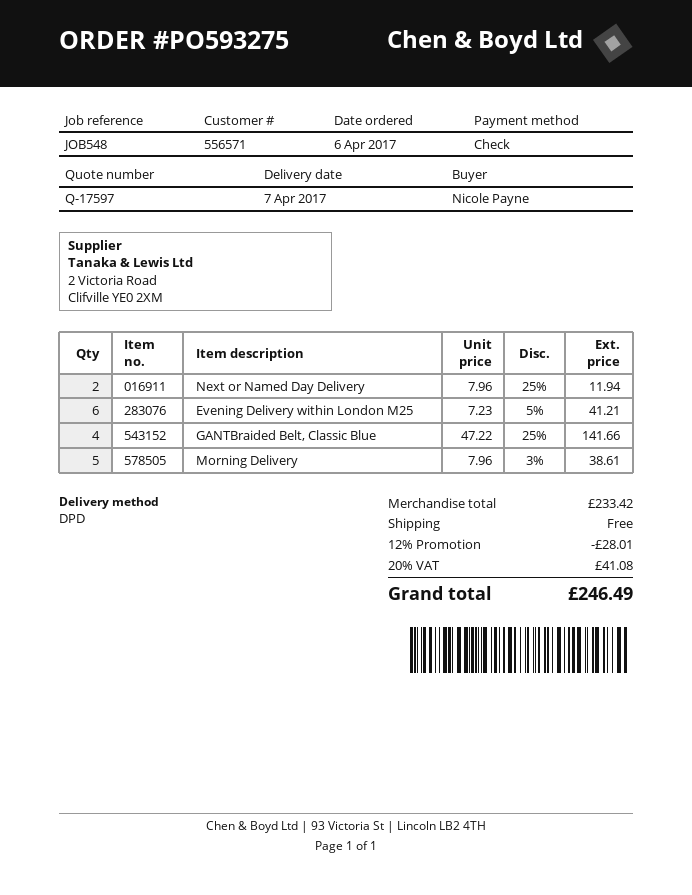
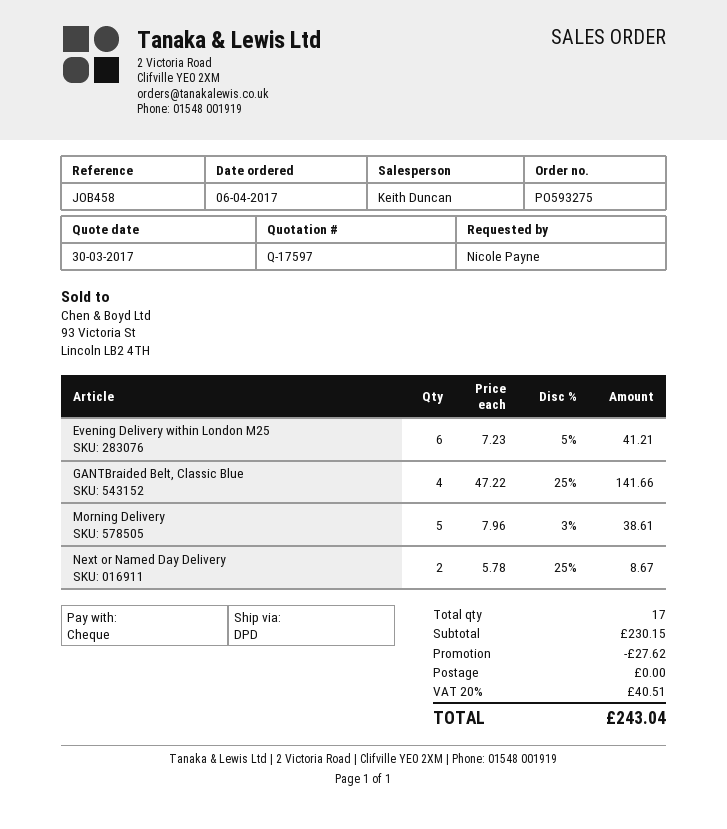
reference: JOB548 -> JOB458
Next or Named Day Delivery: 2 x 7.96 - 25% = 11.94 -> 2 x 5.78 - 25% = 8.67
subtotal: 233.42 -> 230.15
discount: 28.01 -> 27.62
tax: 20% = 41.08 -> 20% = 40.51
total: 246.49 -> 243.04

